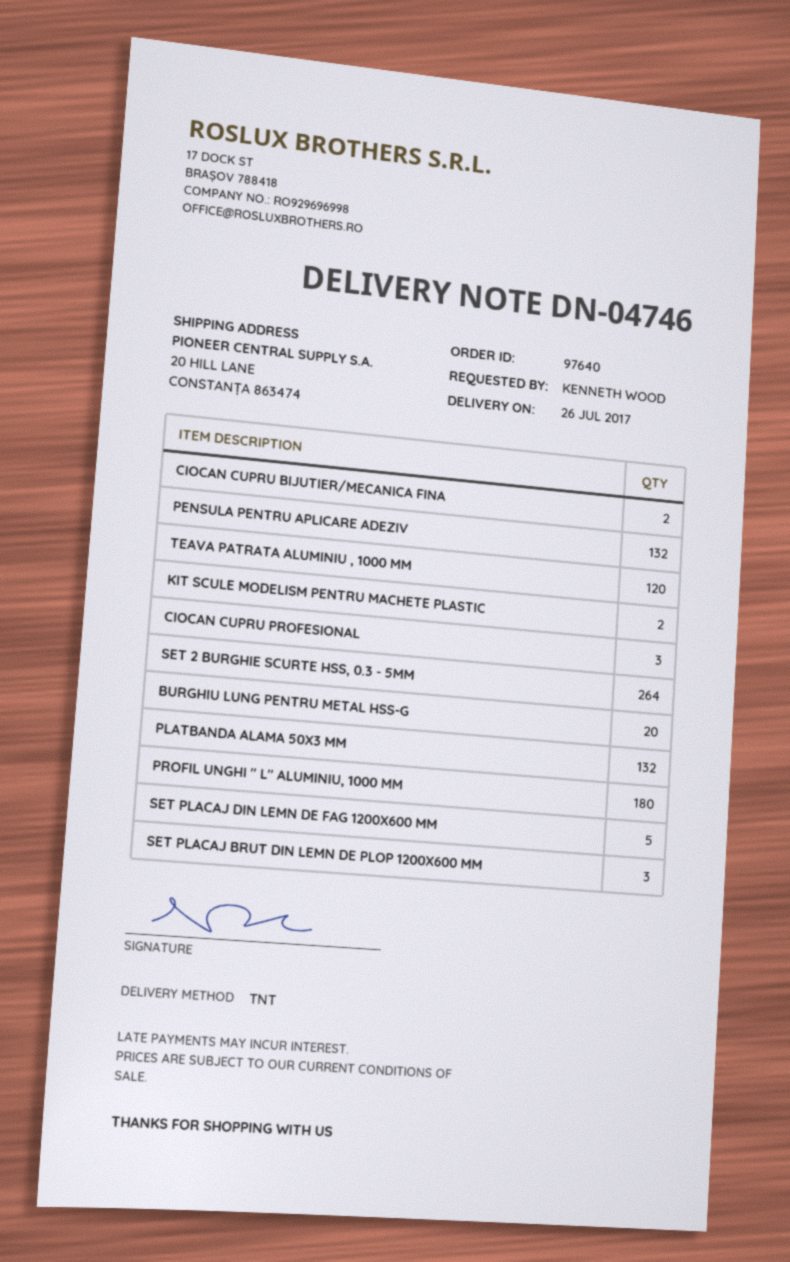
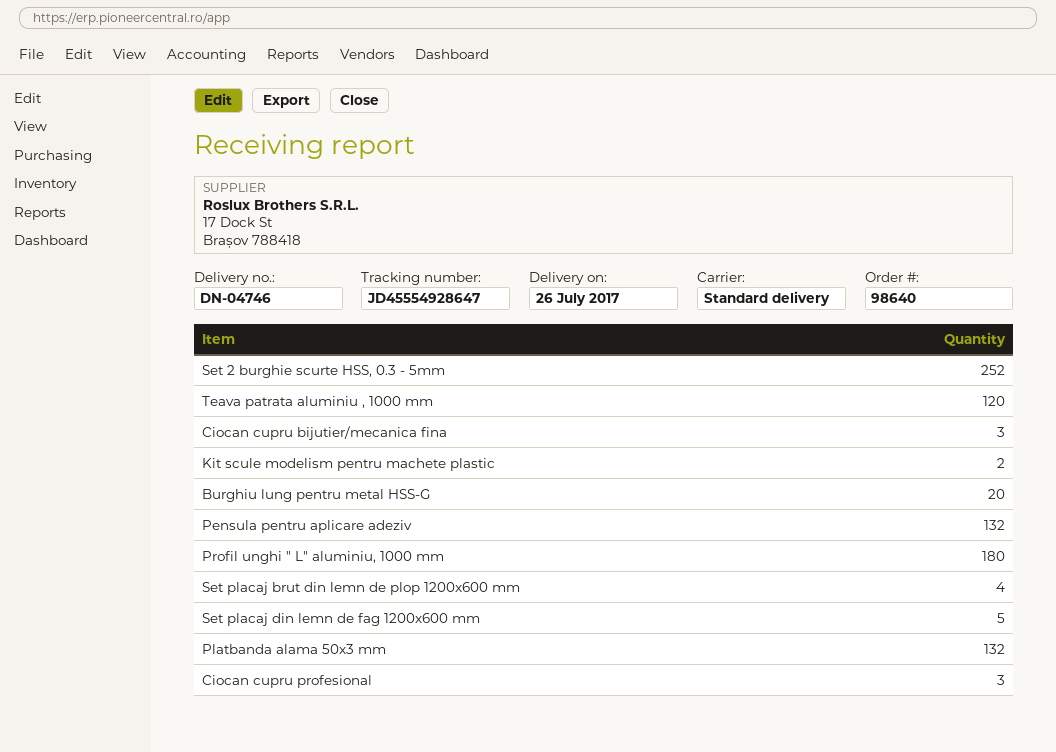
order number: 97640 -> 98640
shipping method: TNT -> standard
CIOCAN CUPRU BIJUTIER/MECANICA FINA: 2 -> 3
SET 2 BURGHIE SCURTE HSS, 0.3 - 5MM: 264 -> 252
SET PLACAJ BRUT DIN LEMN DE PLOP 1200X600 MM: 3 -> 4

